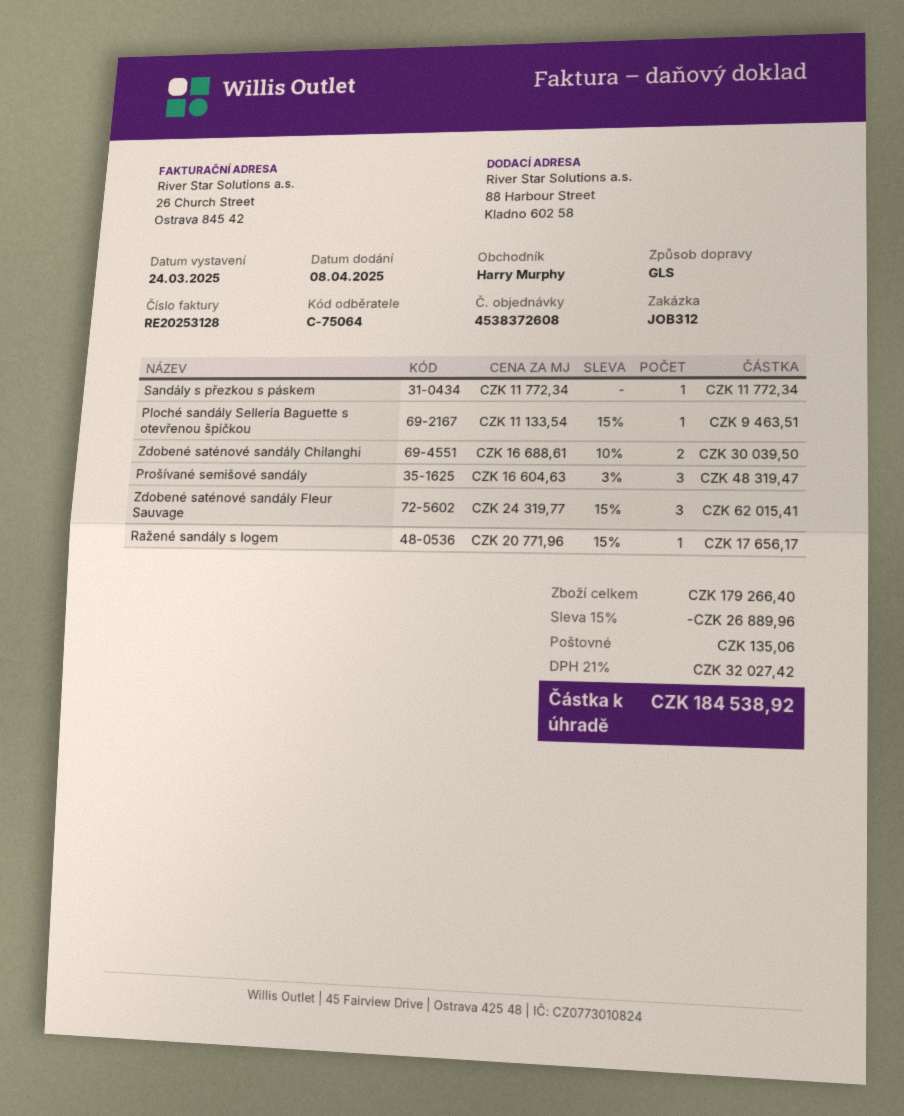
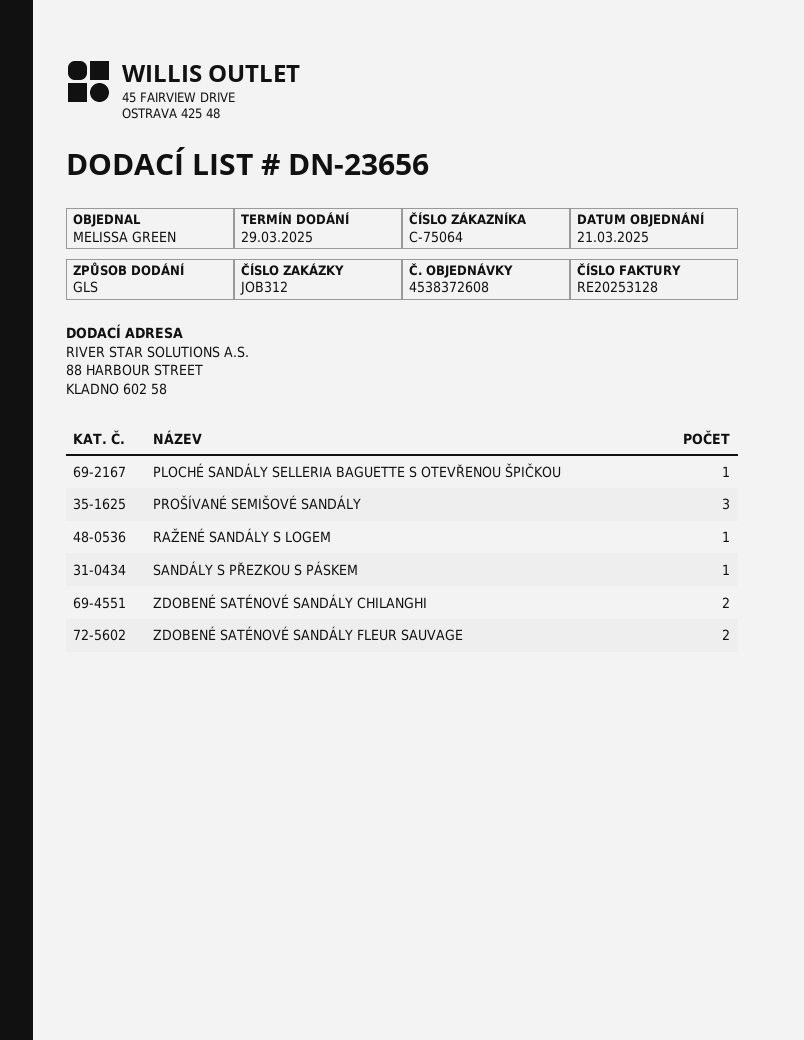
delivery date: 2025-04-08 -> 2025-03-29
Zdobené saténové sandály Fleur Sauvage: 3 -> 2

